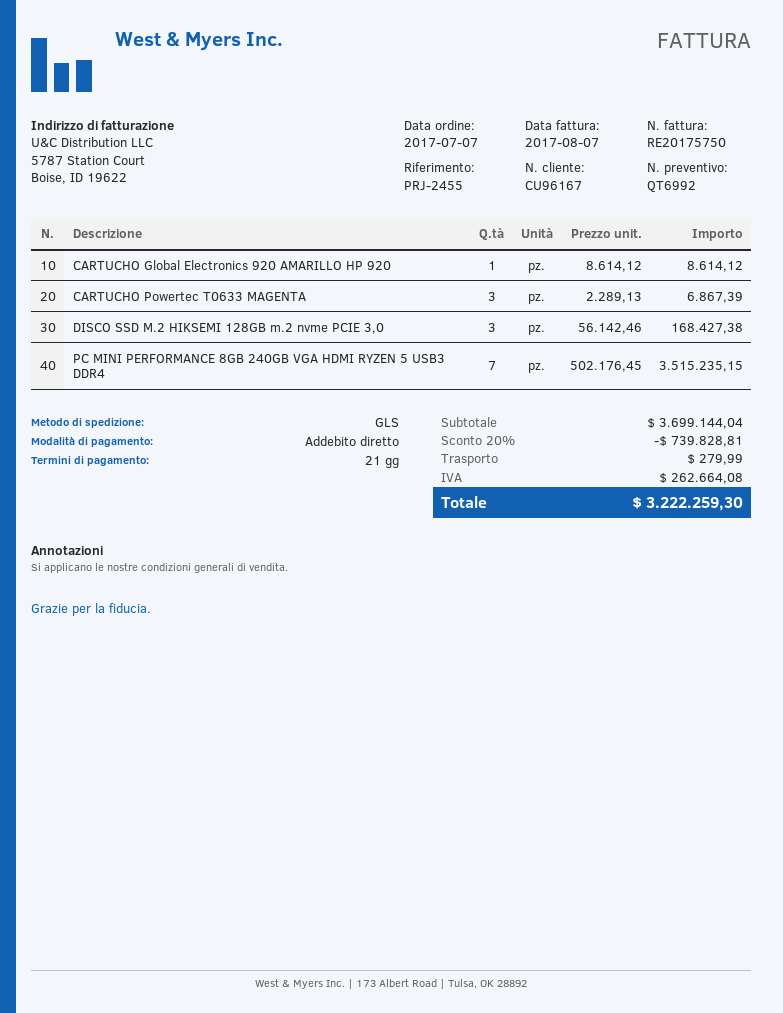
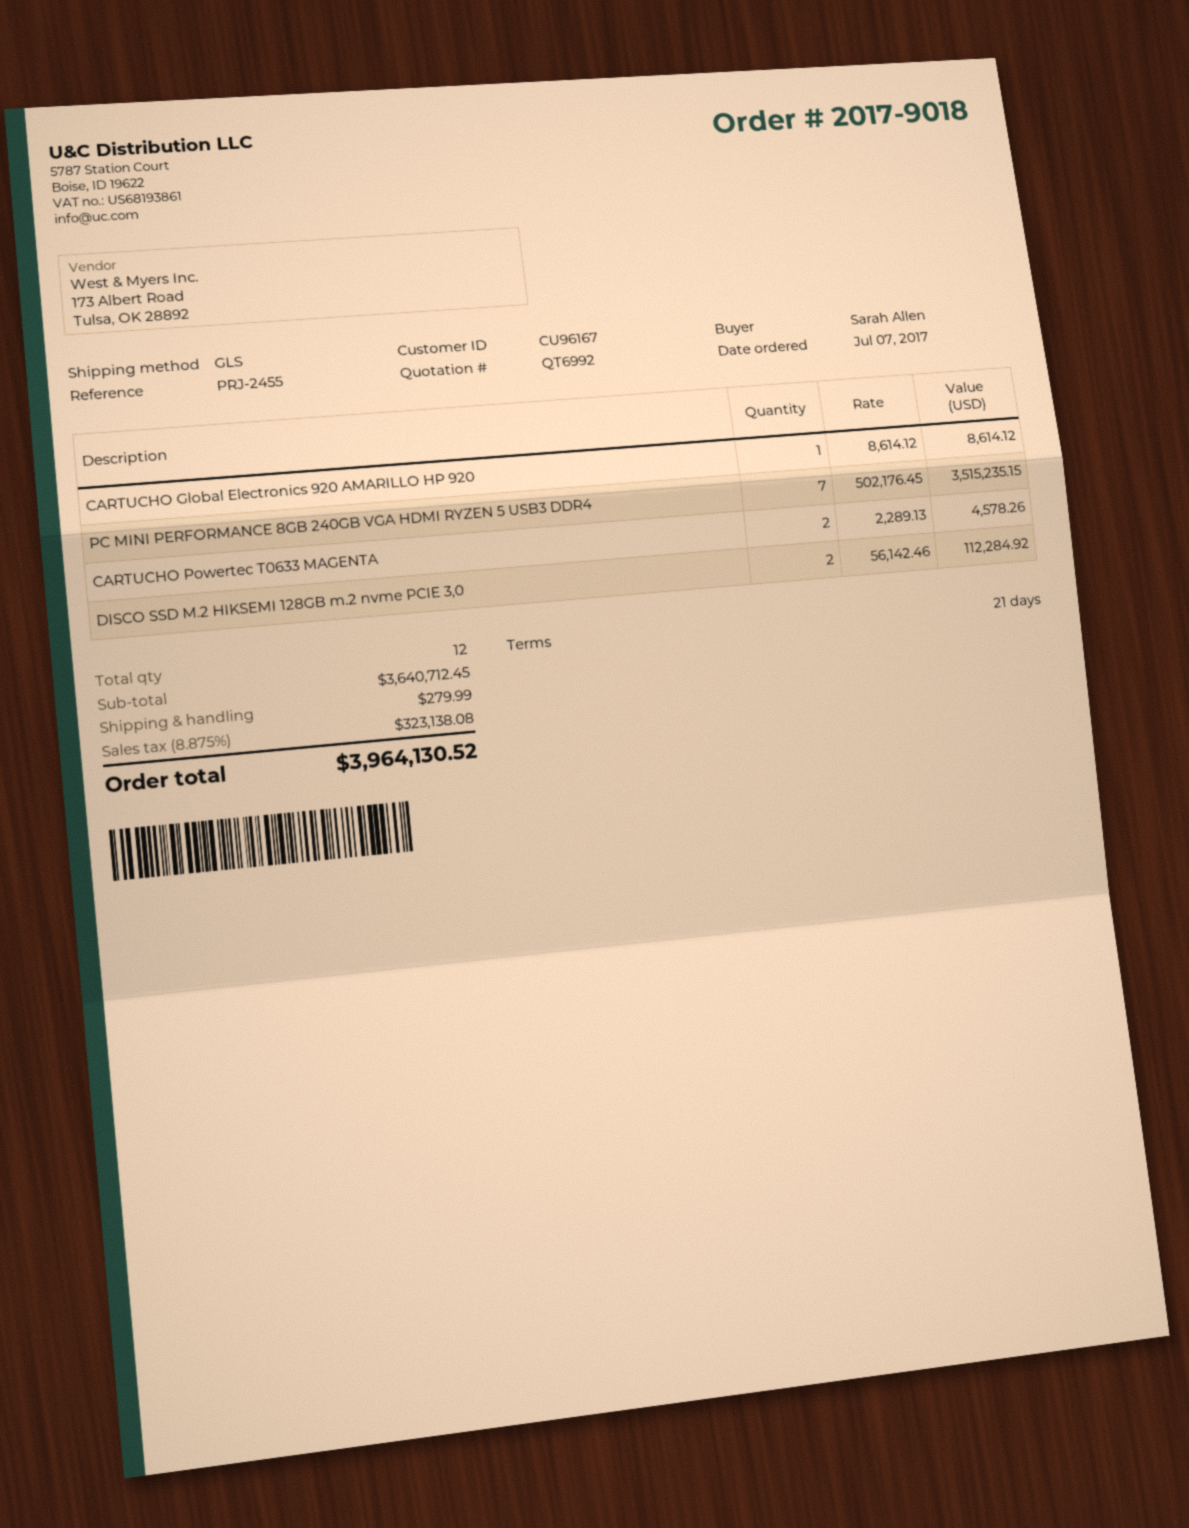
CARTUCHO Powertec T0633 MAGENTA: 3 x 2289.13 = 6867.39 -> 2 x 2289.13 = 4578.26
DISCO SSD M.2 HIKSEMI 128GB m.2 nvme PCIE 3,0: 3 x 56142.46 = 168427.38 -> 2 x 56142.46 = 112284.92
subtotal: 3699144.04 -> 3640712.45
discount: 20% = 739828.81 -> none
tax: 262664.08 -> 323138.08
total: 3222259.30 -> 3964130.52

